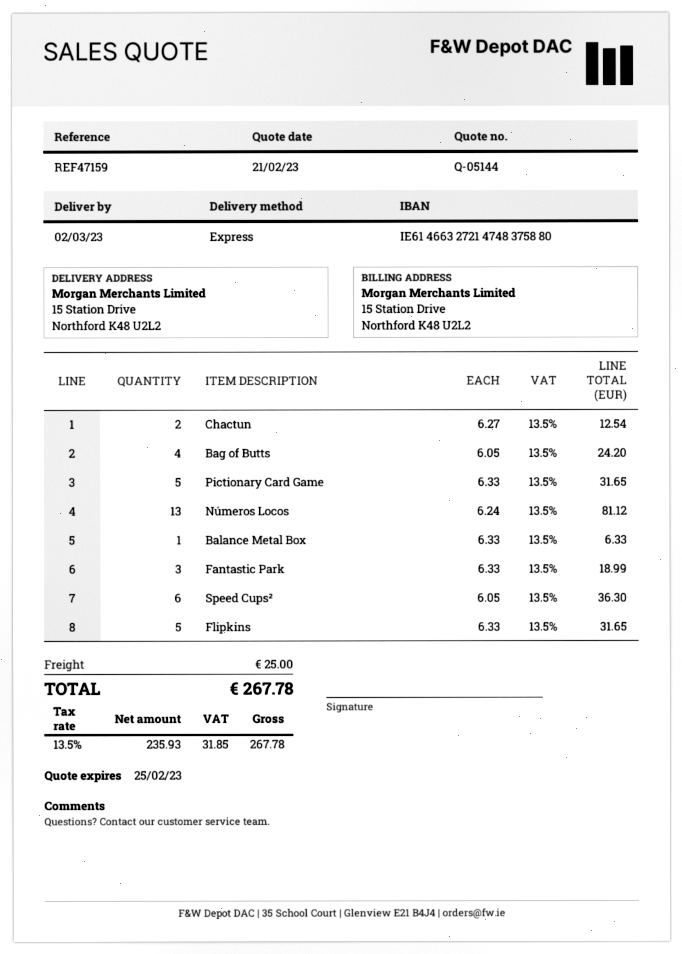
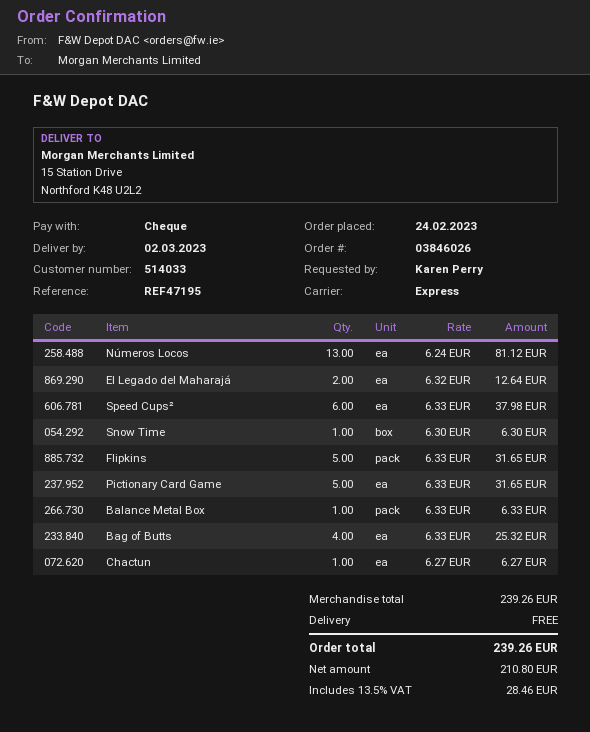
reference: REF47159 -> REF47195
Chactun: 2 x 6.27 = 12.54 -> 1 x 6.27 = 6.27
Bag of Butts: 4 x 6.05 = 24.20 -> 4 x 6.33 = 25.32
Fantastic Park: 3 x 6.33 = 18.99 -> none
Speed Cups²: 6 x 6.05 = 36.30 -> 6 x 6.33 = 37.98
El Legado del Maharajá: none -> 2 x 6.32 = 12.64
Snow Time: none -> 1 x 6.30 = 6.30
shipping: 25.00 -> 0.00
net: 235.93 -> 210.80
tax: 13.5% = 31.85 -> 13.5% = 28.46
total: 267.78 -> 239.26

